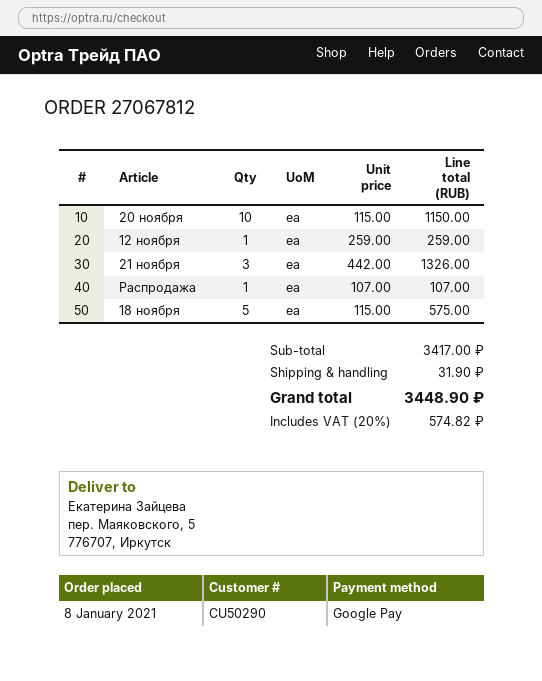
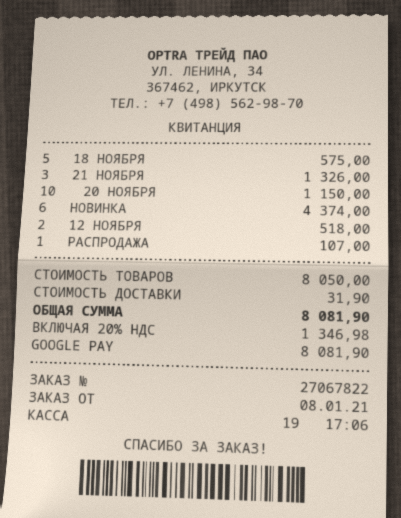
order number: 27067812 -> 27067822
12 ноября: 1 for 259.00 -> 2 for 518.00
НОВИНКА: none -> 6 for 4374.00
subtotal: 3417.00 -> 8050.00
tax: 20% = 574.82 -> 20% = 1346.98
total: 3448.90 -> 8081.90

